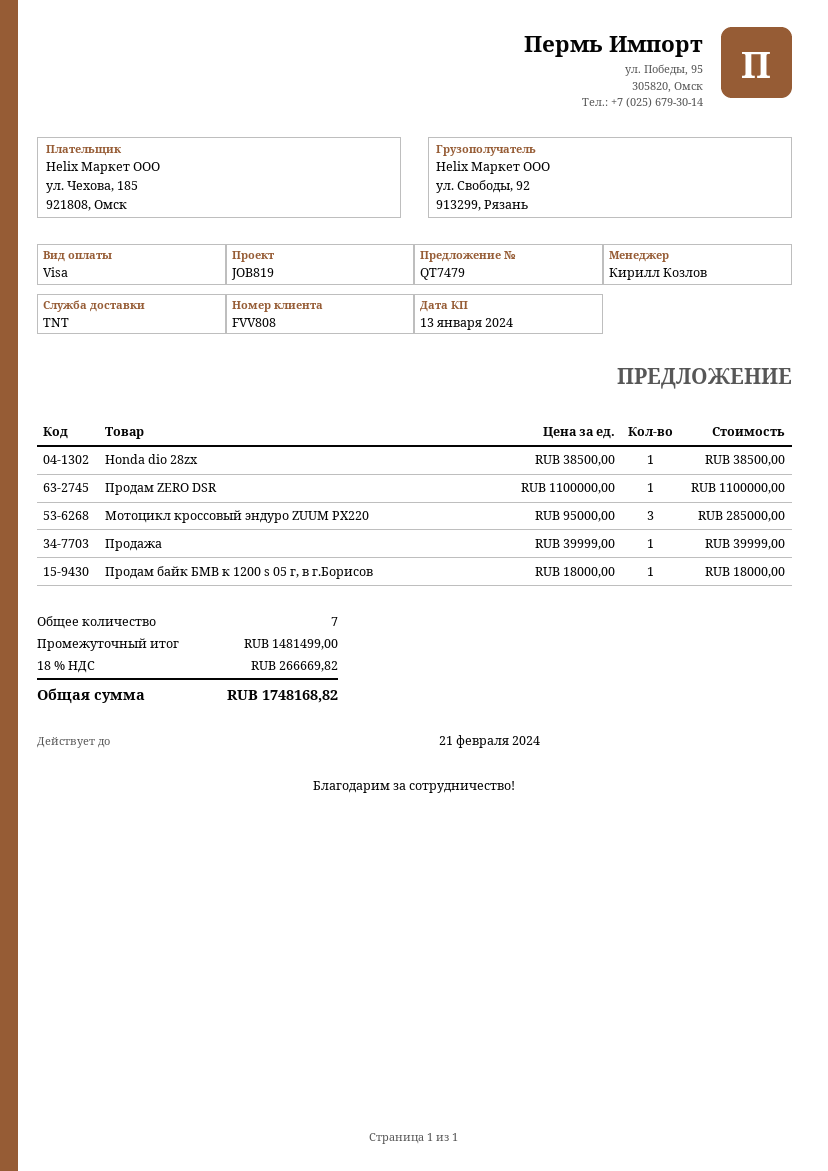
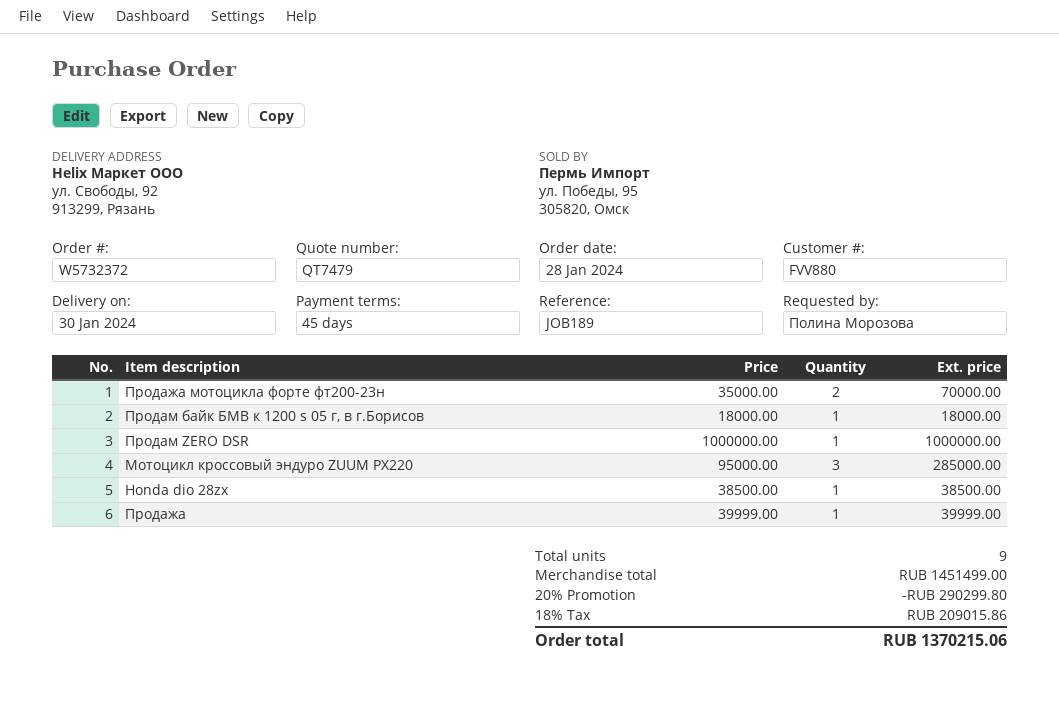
customer number: FVV808 -> FVV880
reference: JOB819 -> JOB189
Продам ZERO DSR: 1 x 1100000.00 = 1100000.00 -> 1 x 1000000.00 = 1000000.00
Продажа мотоцикла форте фт200-23н: none -> 2 x 35000.00 = 70000.00
total quantity: 7 -> 9
subtotal: 1481499.00 -> 1451499.00
discount: none -> 20% = 290299.80
tax: 18% = 266669.82 -> 18% = 209015.86
total: 1748168.82 -> 1370215.06

